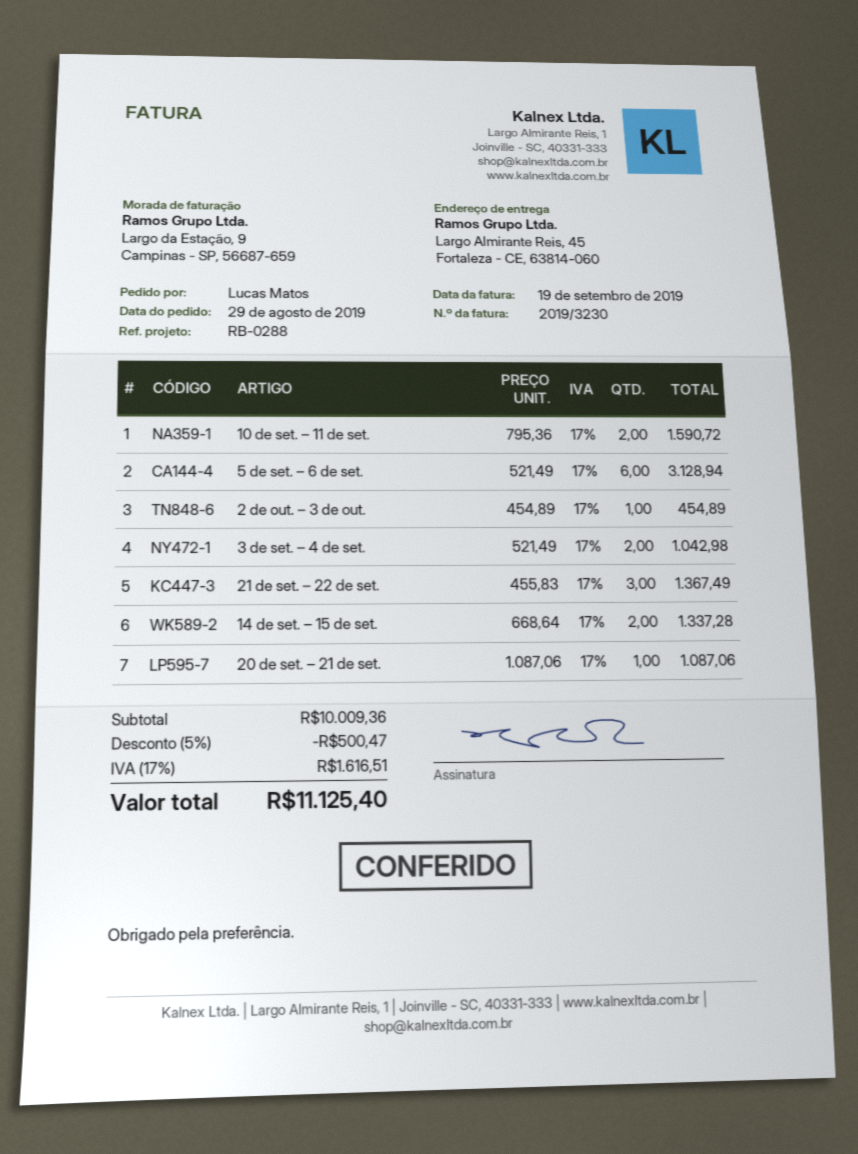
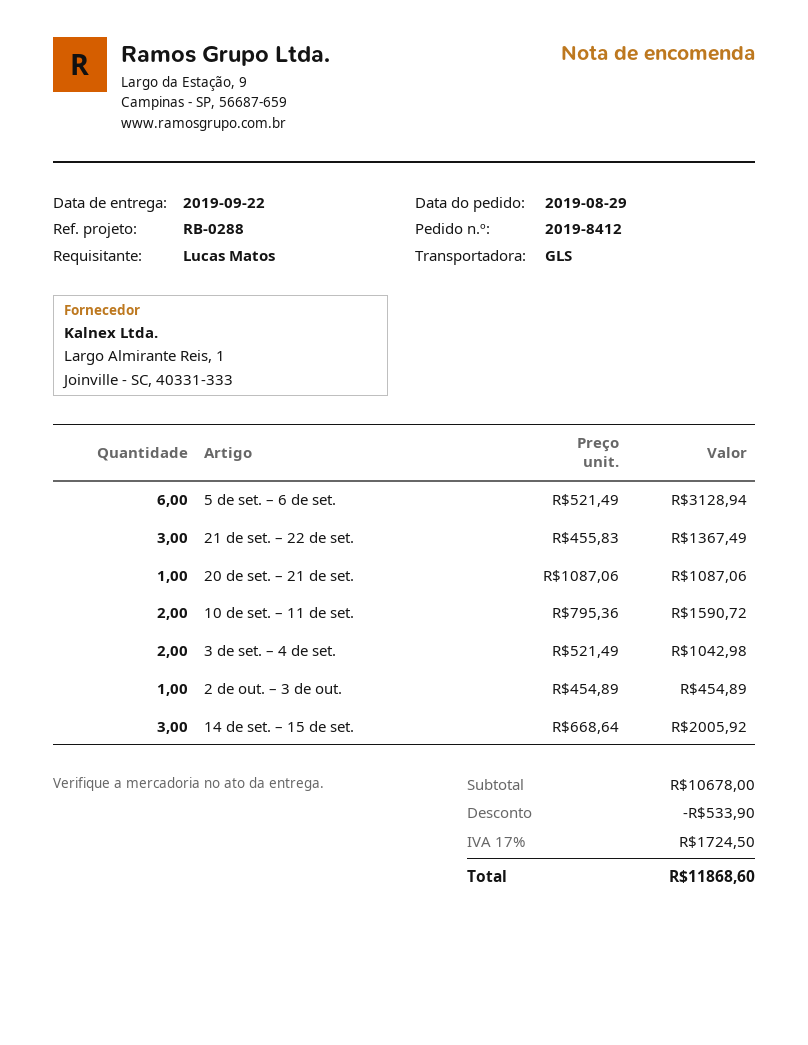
14 de set. – 15 de set.: 2 x 668.64 = 1337.28 -> 3 x 668.64 = 2005.92
subtotal: 10009.36 -> 10678.00
discount: 500.47 -> 533.90
tax: 17% = 1616.51 -> 17% = 1724.50
total: 11125.40 -> 11868.60

